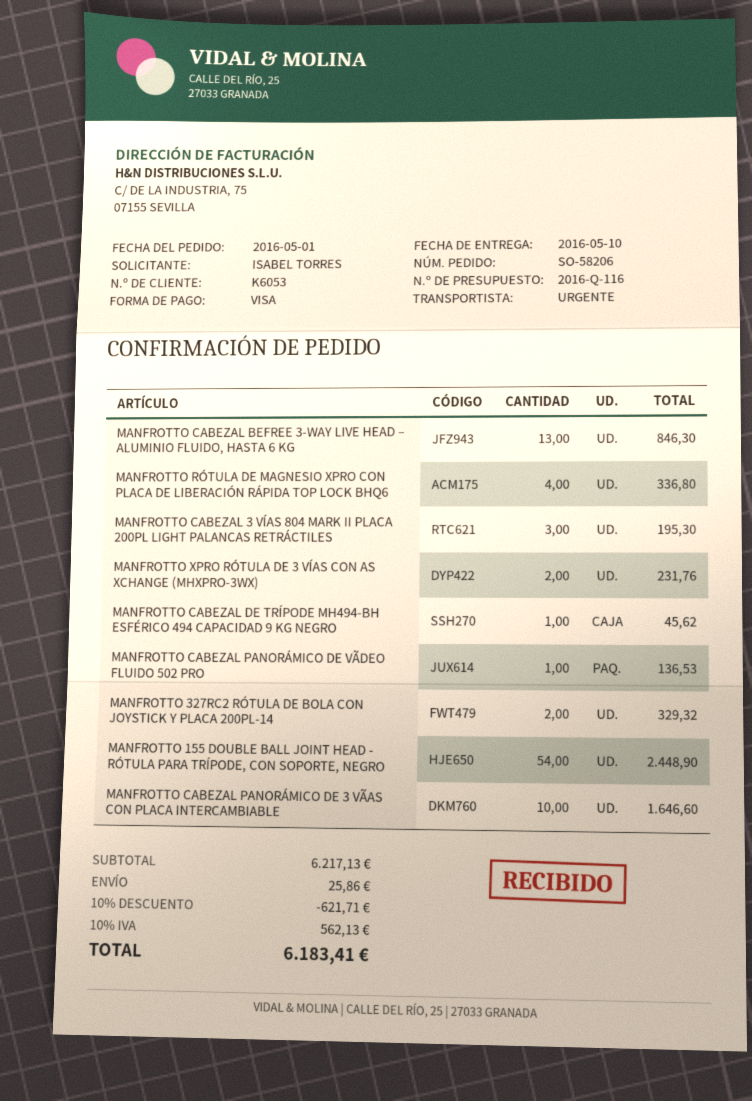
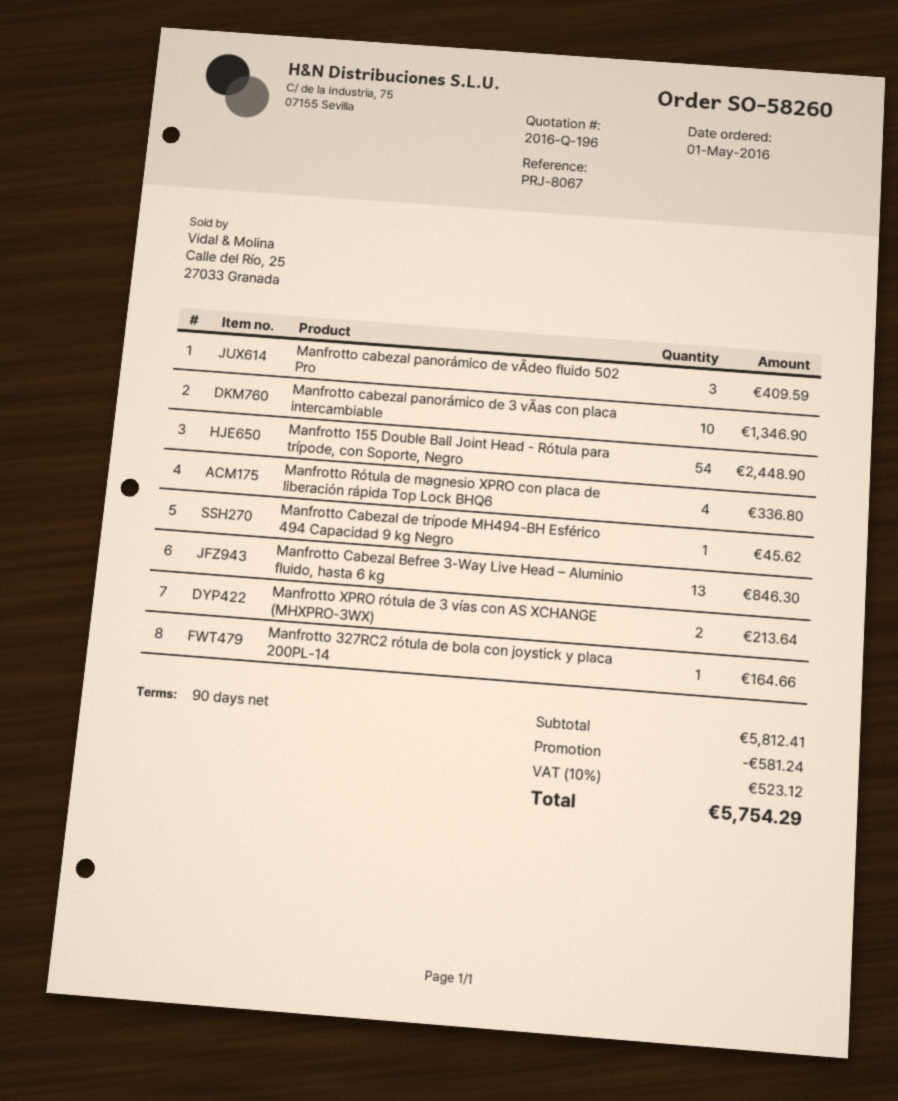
quote number: 2016-Q-116 -> 2016-Q-196
order number: SO-58206 -> SO-58260
MANFROTTO CABEZAL 3 VÍAS 804 MARK II PLACA 200PL LIGHT PALANCAS RETRÁCTILES: 3 for 195.30 -> none
MANFROTTO XPRO RÓTULA DE 3 VÍAS CON AS XCHANGE (MHXPRO-3WX): 2 for 231.76 -> 2 for 213.64
MANFROTTO CABEZAL PANORÁMICO DE VÃDEO FLUIDO 502 PRO: 1 for 136.53 -> 3 for 409.59
MANFROTTO 327RC2 RÓTULA DE BOLA CON JOYSTICK Y PLACA 200PL-14: 2 for 329.32 -> 1 for 164.66
MANFROTTO CABEZAL PANORÁMICO DE 3 VÃAS CON PLACA INTERCAMBIABLE: 10 for 1646.60 -> 10 for 1346.90
subtotal: 6217.13 -> 5812.41
discount: 621.71 -> 581.24
shipping: 25.86 -> none
tax: 10% = 562.13 -> 10% = 523.12
total: 6183.41 -> 5754.29

